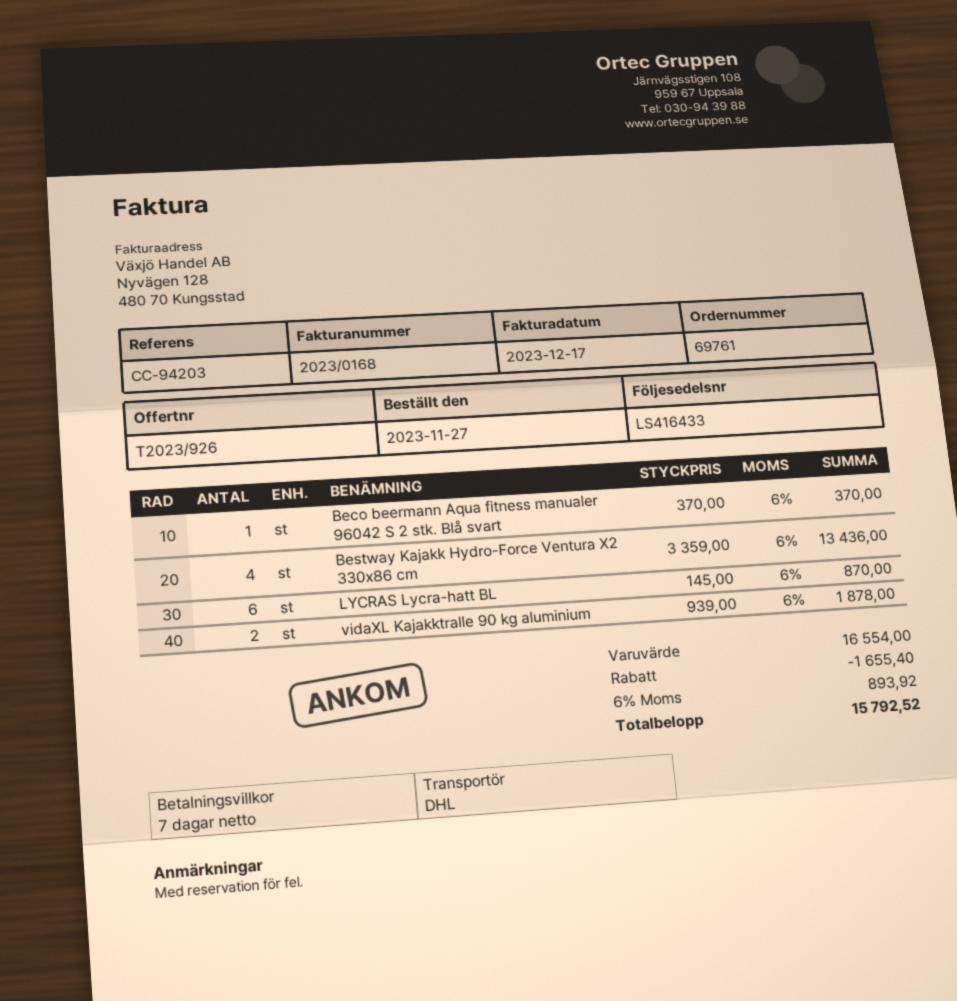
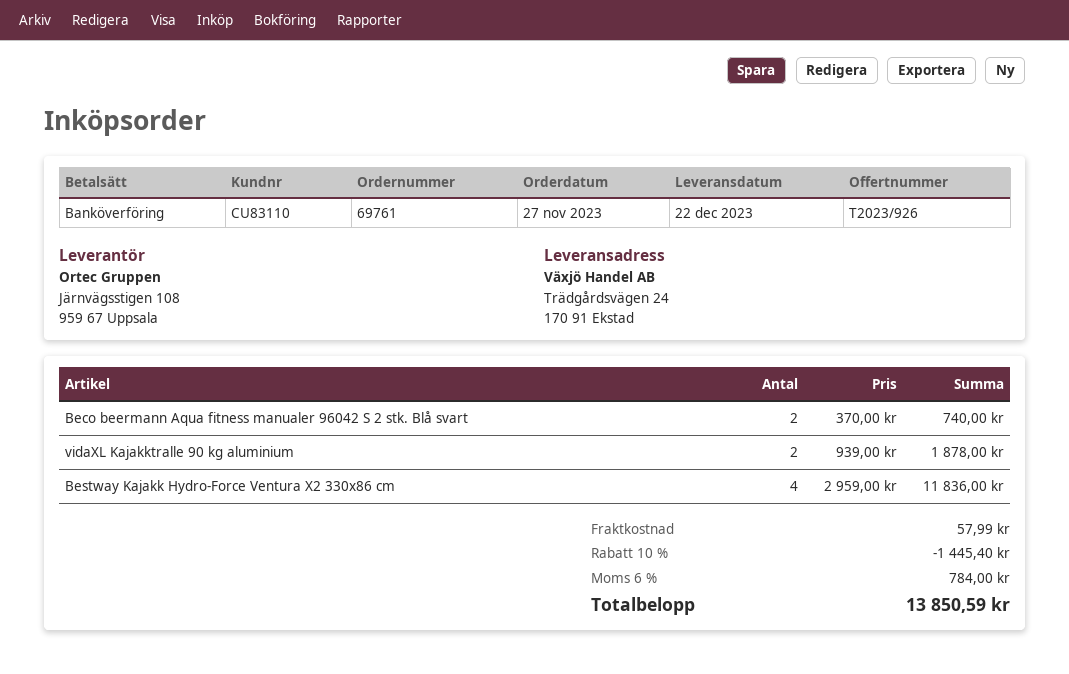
Beco beermann Aqua fitness manualer 96042 S 2 stk. Blå svart: 1 x 370.00 = 370.00 -> 2 x 370.00 = 740.00
Bestway Kajakk Hydro-Force Ventura X2 330x86 cm: 4 x 3359.00 = 13436.00 -> 4 x 2959.00 = 11836.00
LYCRAS Lycra-hatt BL: 6 x 145.00 = 870.00 -> none
discount: 1655.40 -> 1445.40
shipping: none -> 57.99
tax: 6% = 893.92 -> 6% = 784.00
total: 15792.52 -> 13850.59

